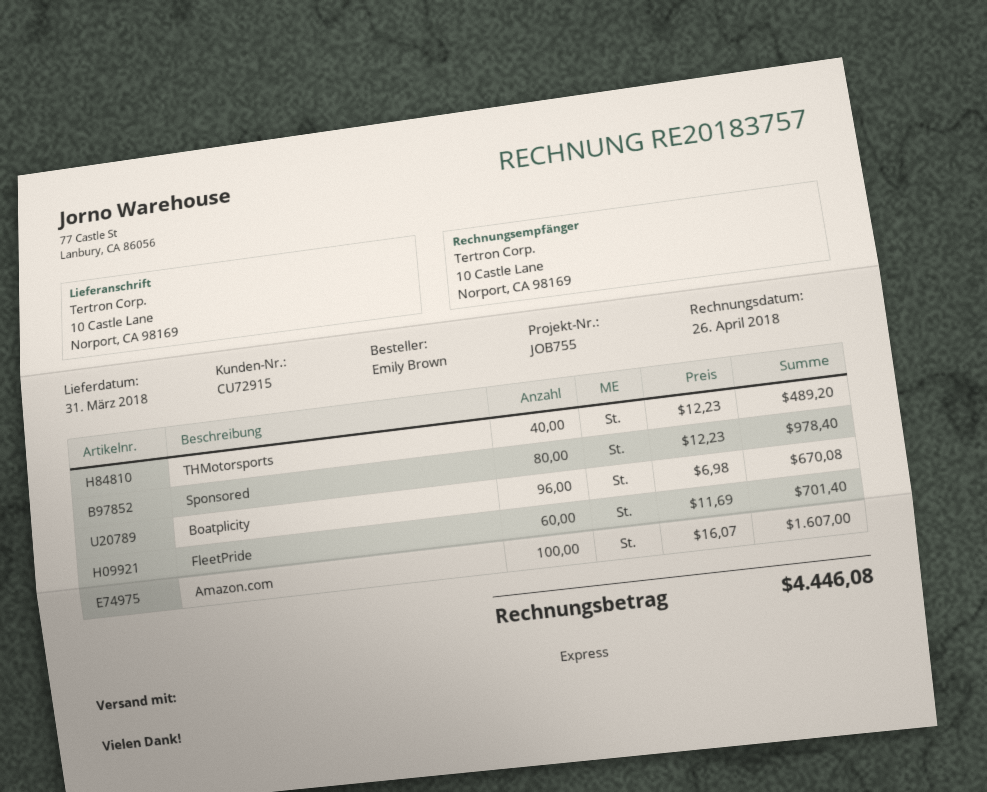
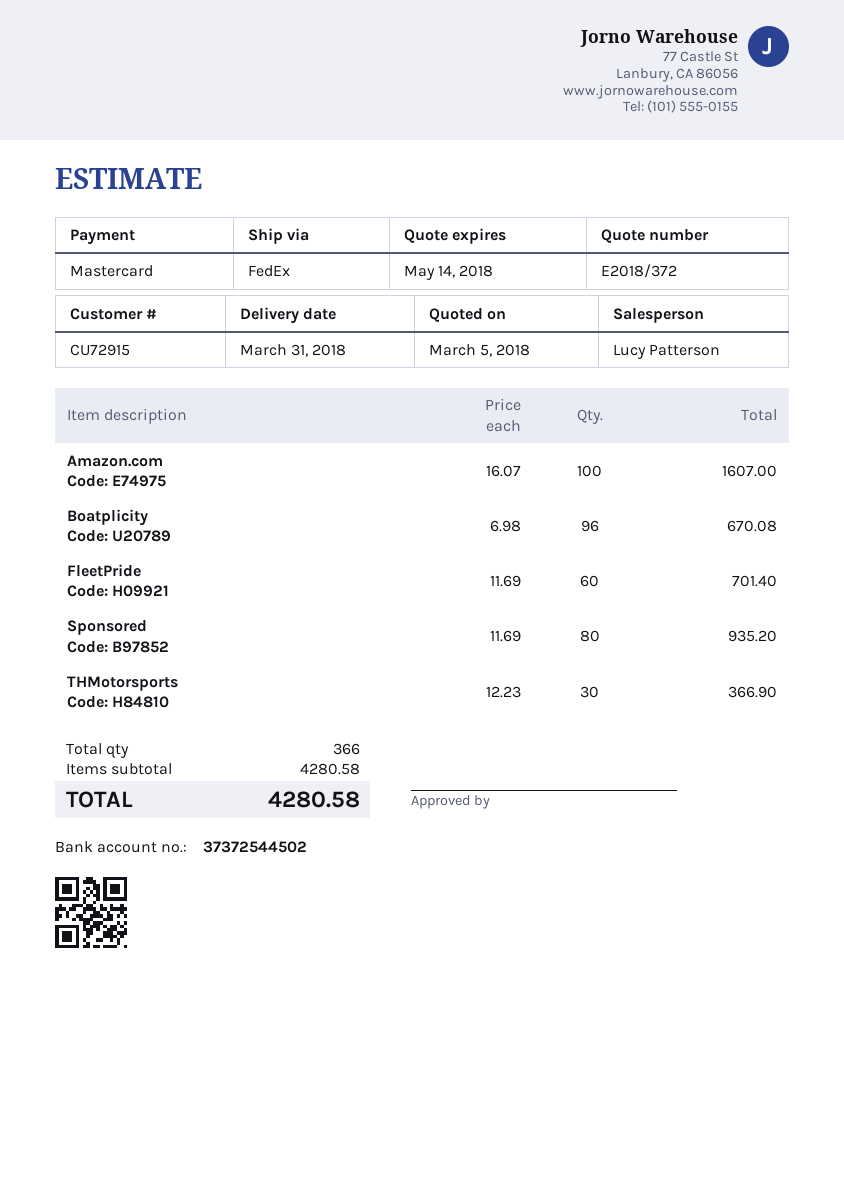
shipping method: express -> FedEx
THMotorsports: 40 x 12.23 = 489.20 -> 30 x 12.23 = 366.90
Sponsored: 80 x 12.23 = 978.40 -> 80 x 11.69 = 935.20
total: 4446.08 -> 4280.58

